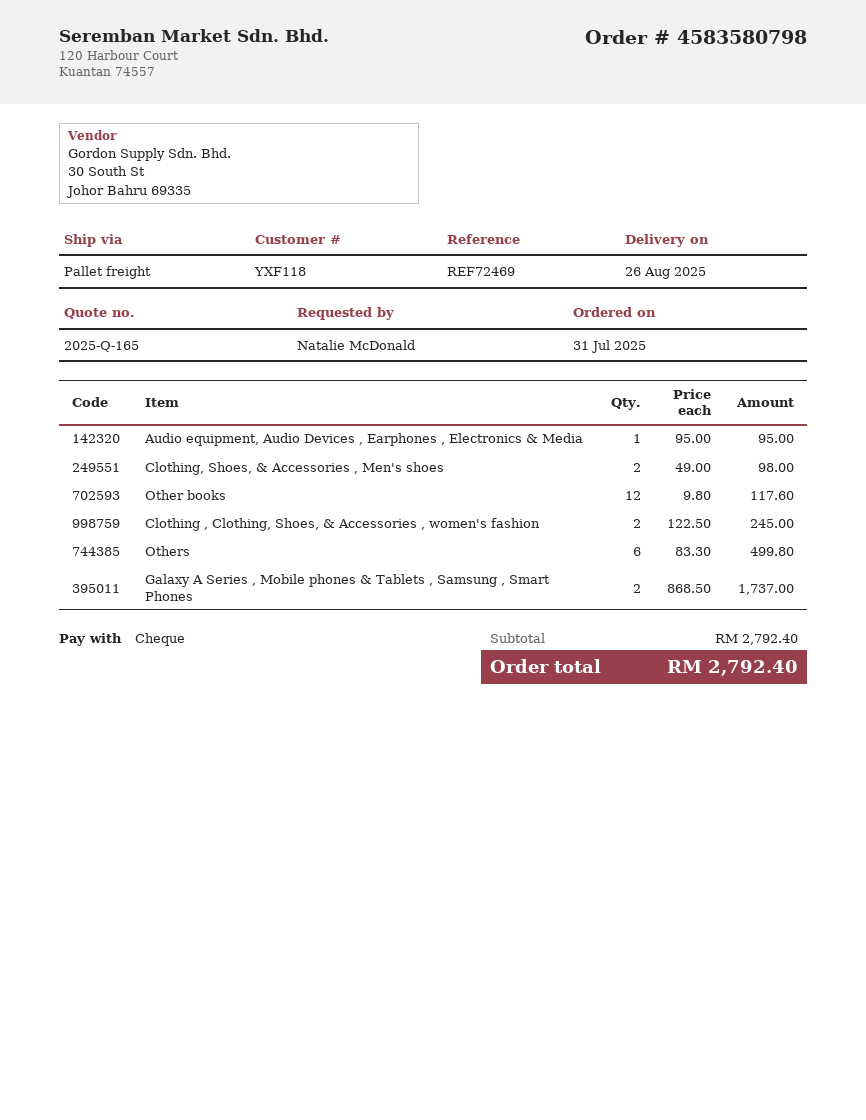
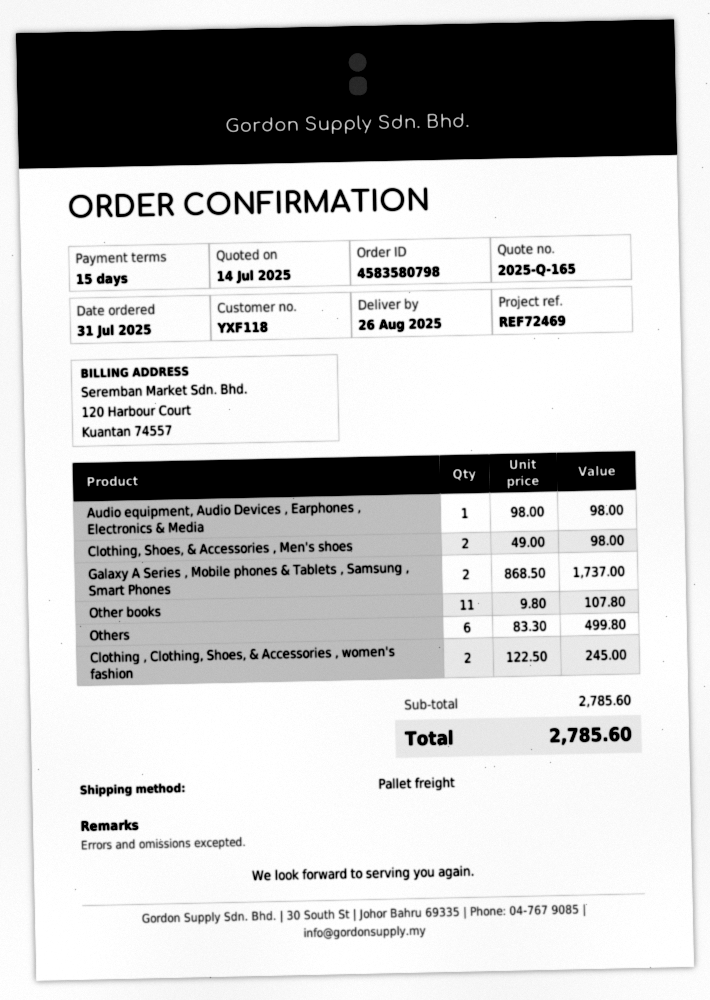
Audio equipment, Audio Devices , Earphones , Electronics & Media: 1 x 95.00 = 95.00 -> 1 x 98.00 = 98.00
Other books: 12 x 9.80 = 117.60 -> 11 x 9.80 = 107.80
subtotal: 2792.40 -> 2785.60
total: 2792.40 -> 2785.60

